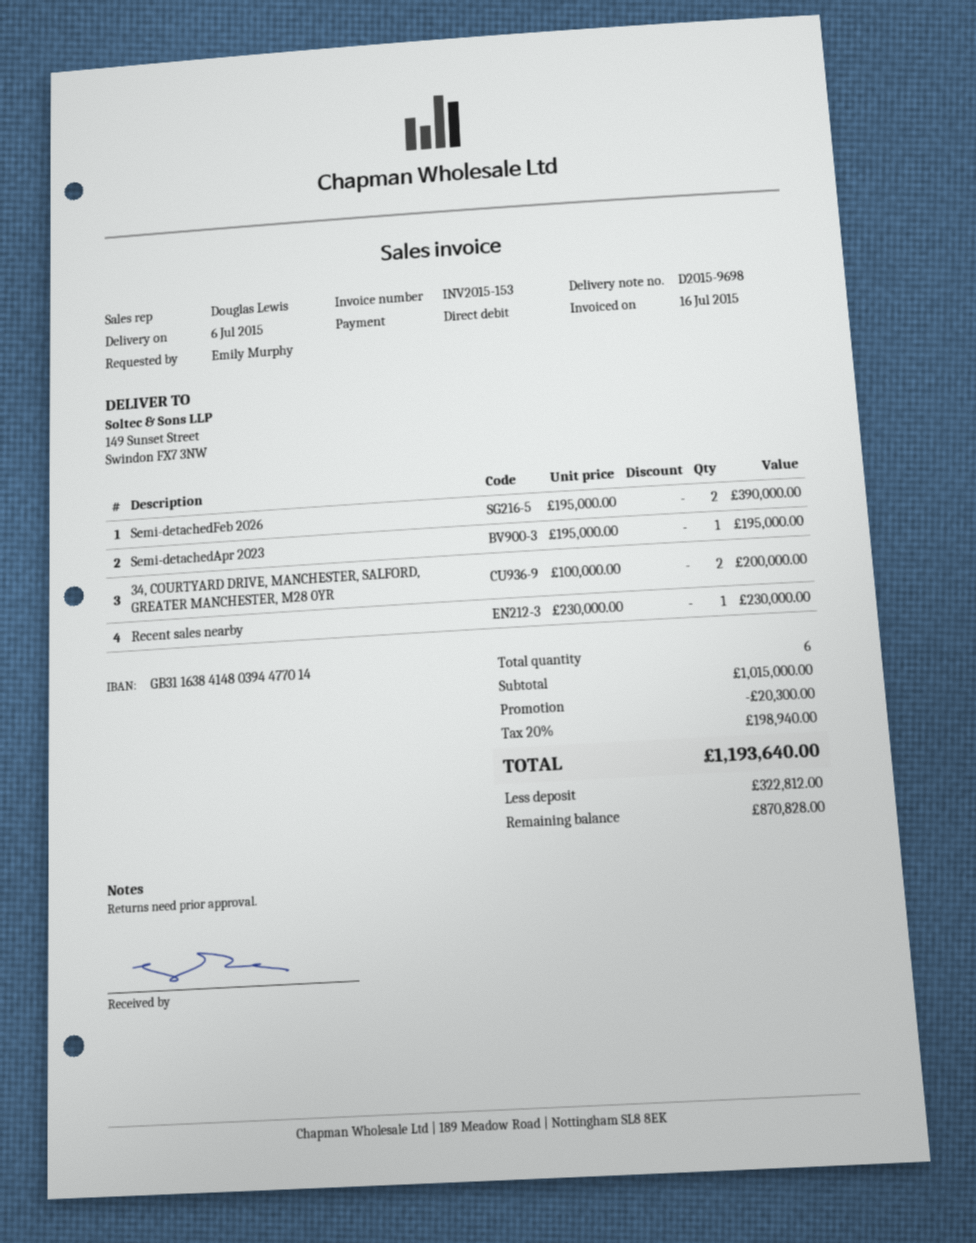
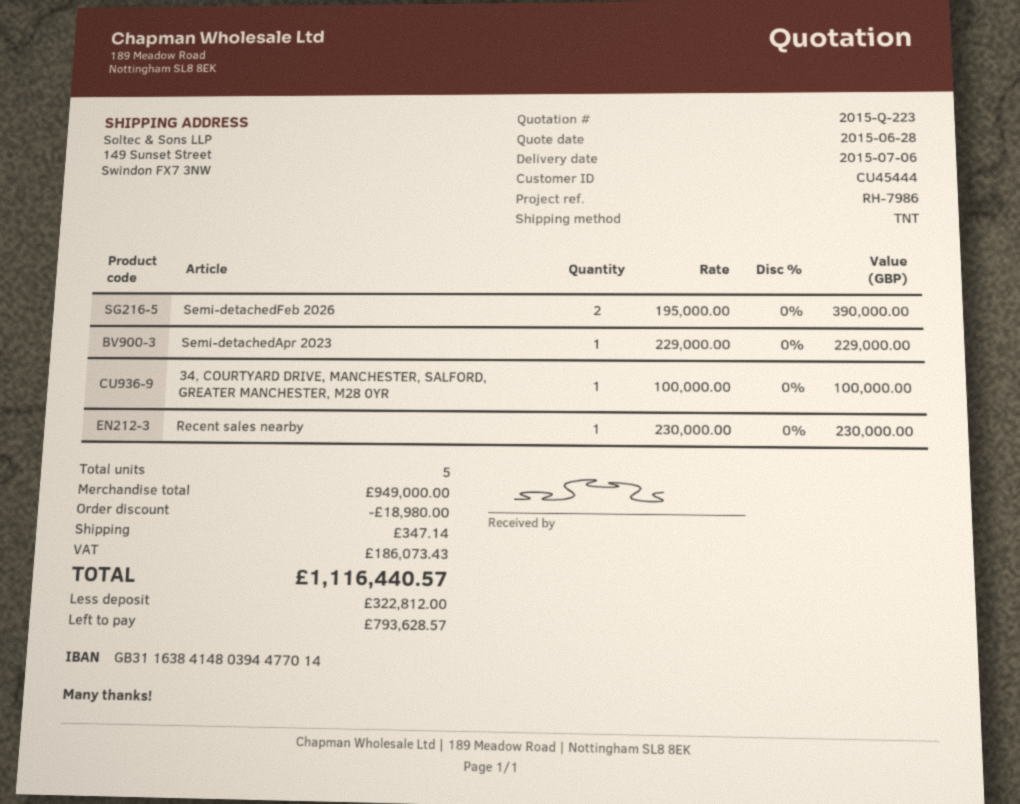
Semi-detachedApr 2023: 1 x 195000.00 = 195000.00 -> 1 x 229000.00 = 229000.00
34, COURTYARD DRIVE, MANCHESTER, SALFORD, GREATER MANCHESTER, M28 0YR: 2 x 100000.00 = 200000.00 -> 1 x 100000.00 = 100000.00
total quantity: 6 -> 5
subtotal: 1015000.00 -> 949000.00
discount: 20300.00 -> 18980.00
shipping: none -> 347.14
tax: 198940.00 -> 186073.43
total: 1193640.00 -> 1116440.57
balance: 870828.00 -> 793628.57

